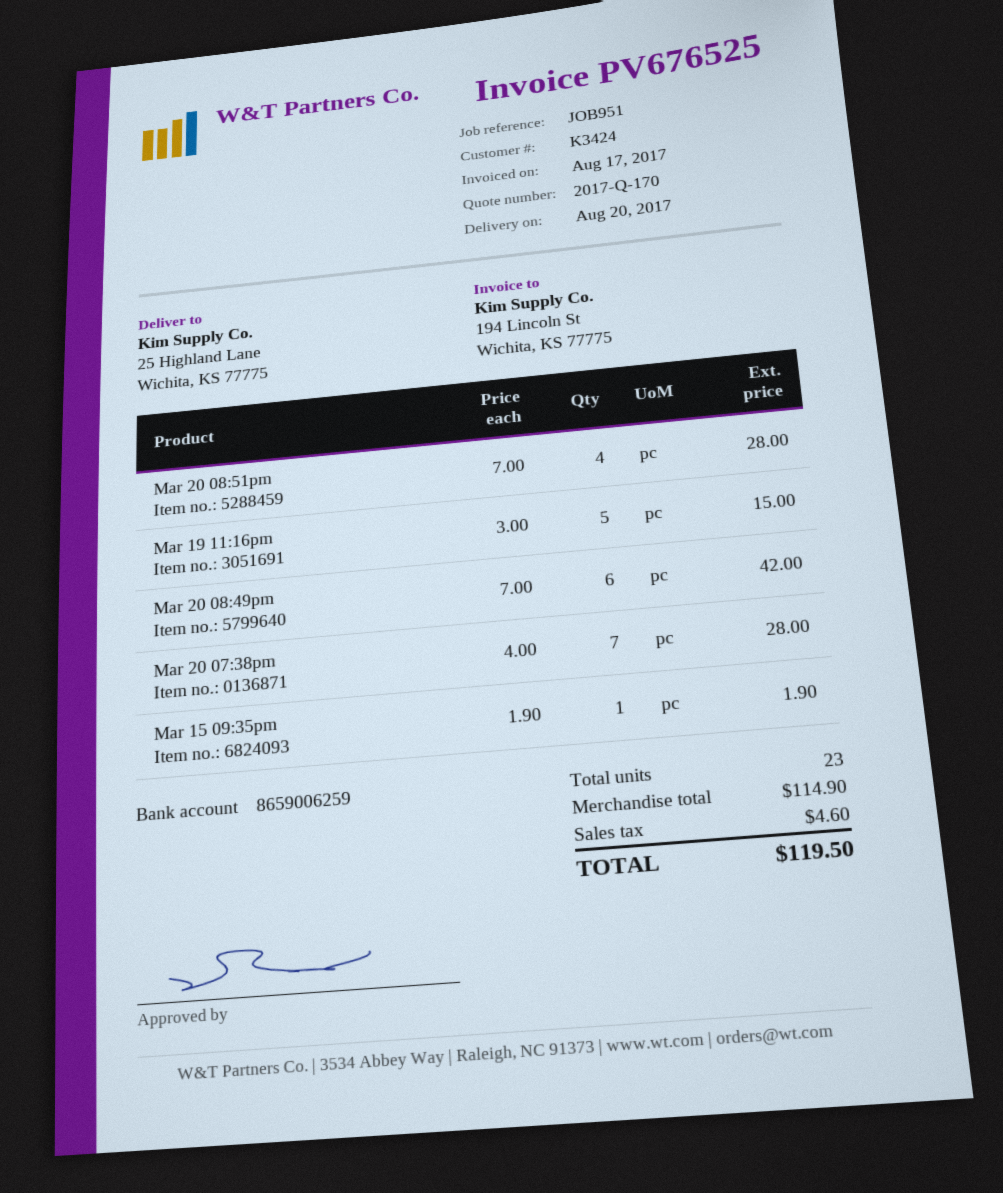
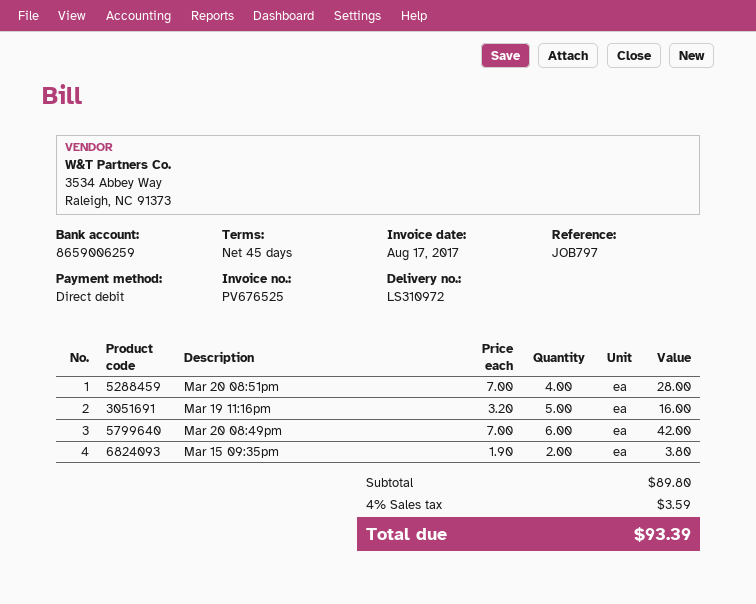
reference: JOB951 -> JOB797
Mar 19 11:16pm: 5 x 3.00 = 15.00 -> 5 x 3.20 = 16.00
Mar 20 07:38pm: 7 x 4.00 = 28.00 -> none
Mar 15 09:35pm: 1 x 1.90 = 1.90 -> 2 x 1.90 = 3.80
subtotal: 114.90 -> 89.80
tax: 4.60 -> 3.59
total: 119.50 -> 93.39

